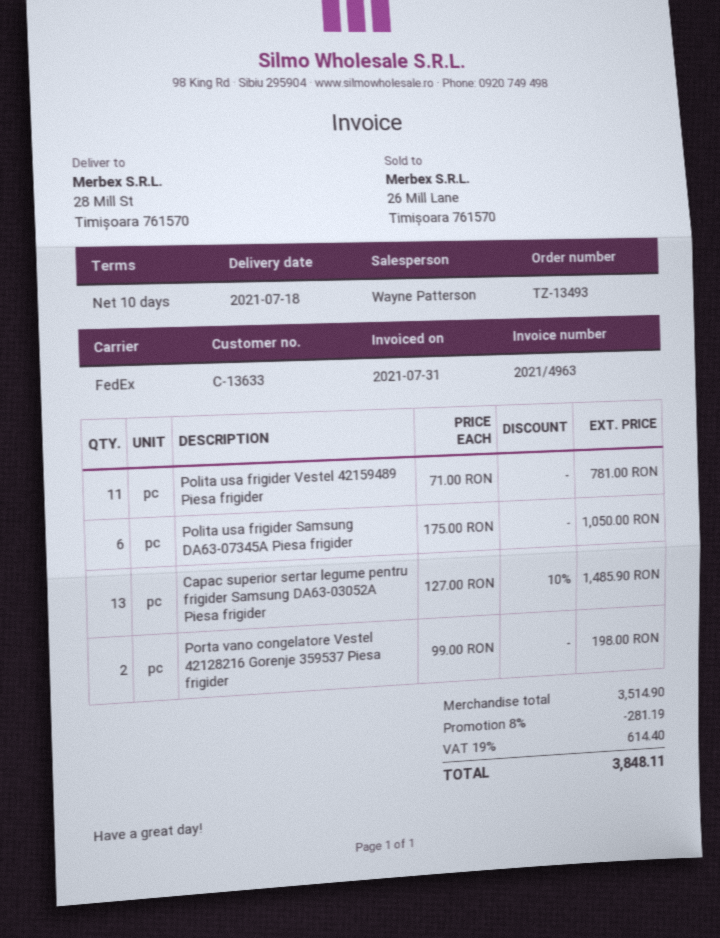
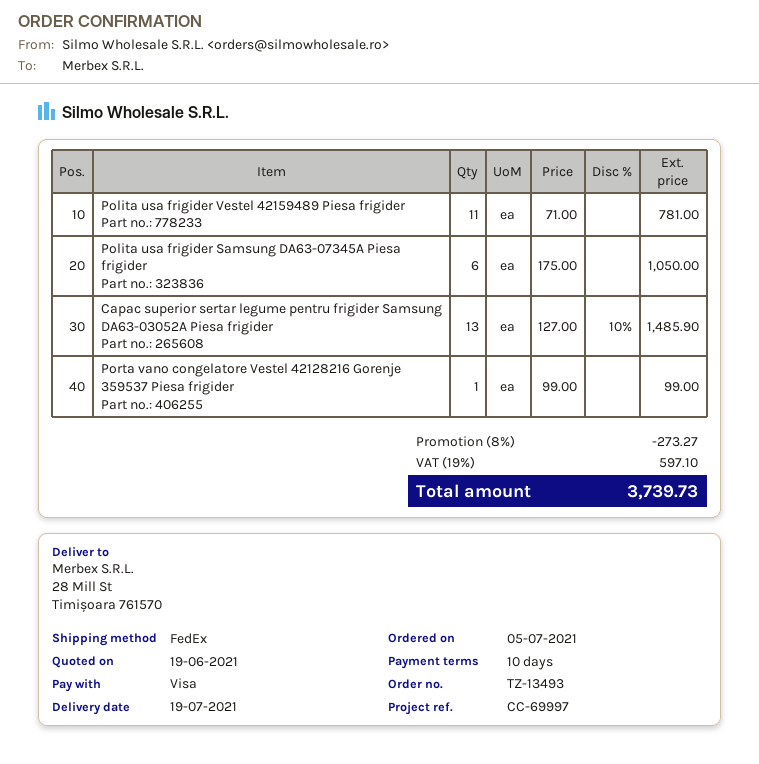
delivery date: 2021-07-18 -> 2021-07-19
Porta vano congelatore Vestel 42128216 Gorenje 359537 Piesa frigider: 2 x 99.00 = 198.00 -> 1 x 99.00 = 99.00
discount: 8% = 281.19 -> 8% = 273.27
tax: 19% = 614.40 -> 19% = 597.10
total: 3848.11 -> 3739.73

